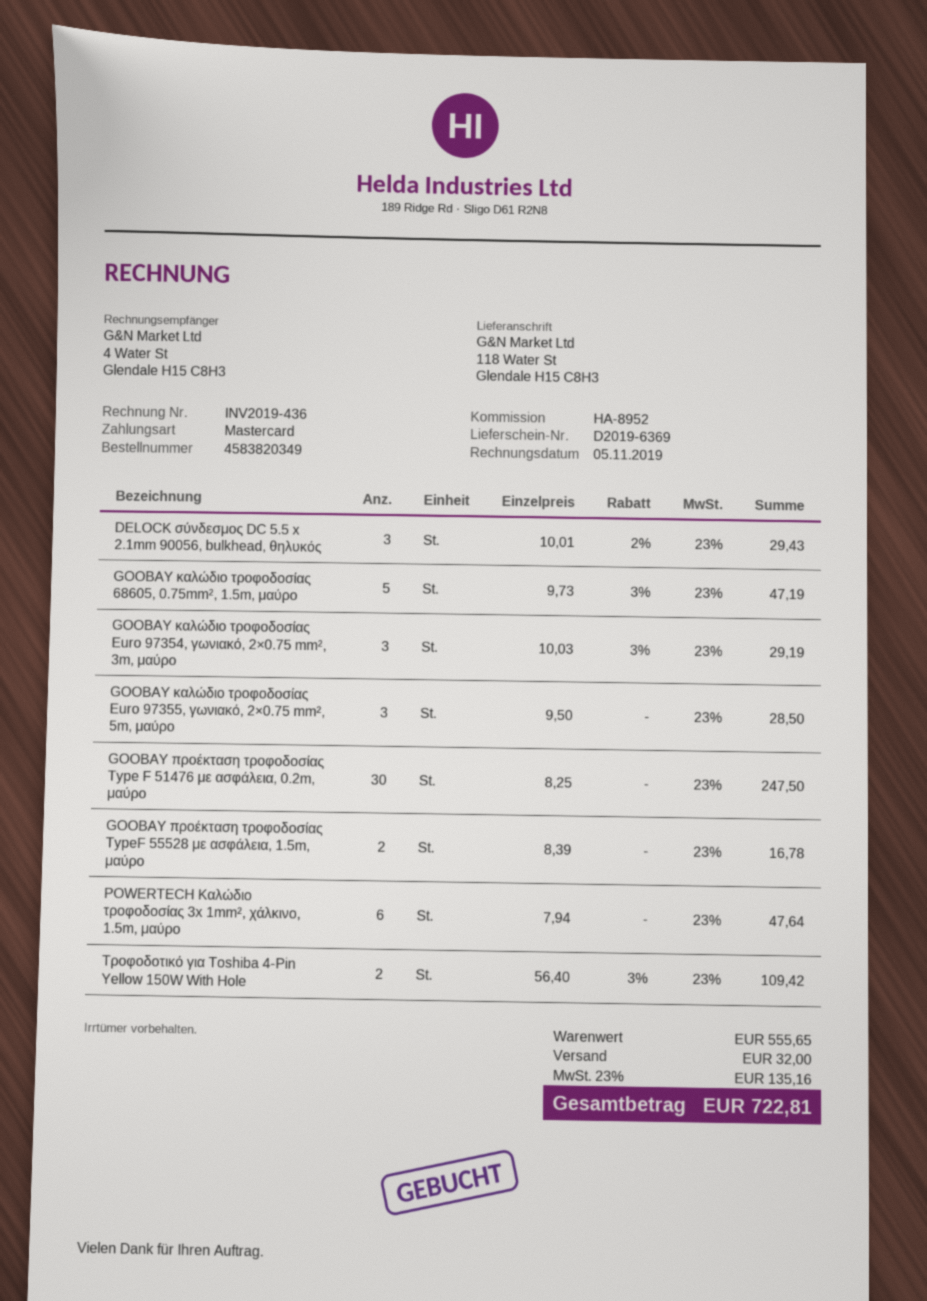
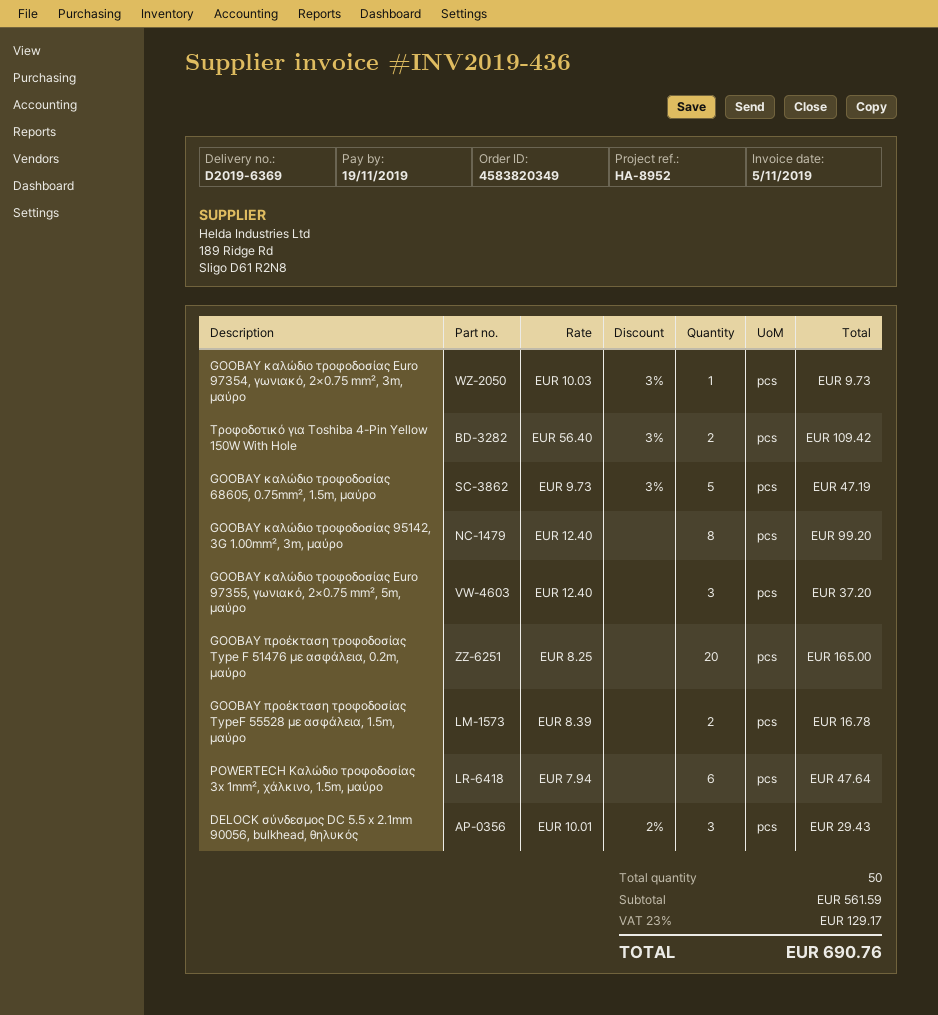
GOOBAY καλώδιο τροφοδοσίας Euro 97354, γωνιακό, 2×0.75 mm², 3m, μαύρο: 3 x 10.03 - 3% = 29.19 -> 1 x 10.03 - 3% = 9.73
GOOBAY καλώδιο τροφοδοσίας Euro 97355, γωνιακό, 2×0.75 mm², 5m, μαύρο: 3 x 9.50 = 28.50 -> 3 x 12.40 = 37.20
GOOBAY προέκταση τροφοδοσίας Type F 51476 με ασφάλεια, 0.2m, μαύρο: 30 x 8.25 = 247.50 -> 20 x 8.25 = 165.00
GOOBAY καλώδιο τροφοδοσίας 95142, 3G 1.00mm², 3m, μαύρο: none -> 8 x 12.40 = 99.20
subtotal: 555.65 -> 561.59
shipping: 32.00 -> none
tax: 23% = 135.16 -> 23% = 129.17
total: 722.81 -> 690.76

